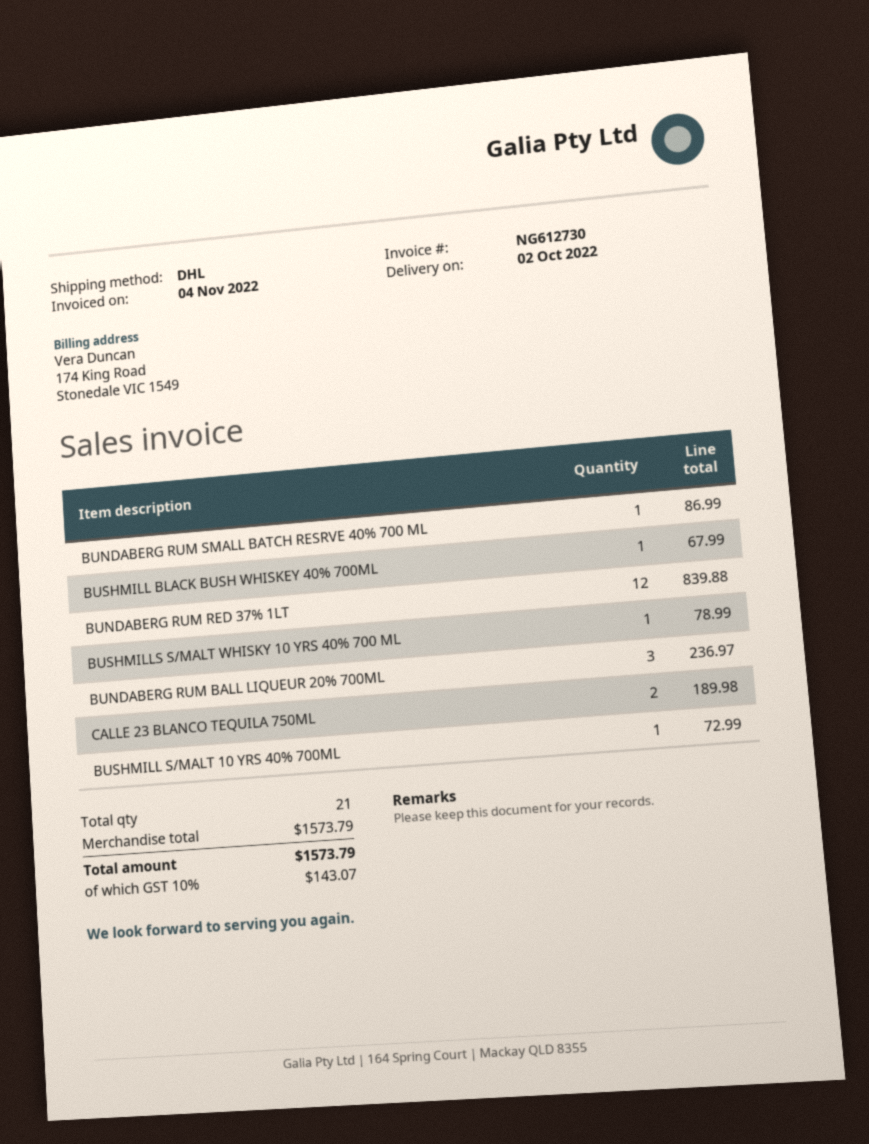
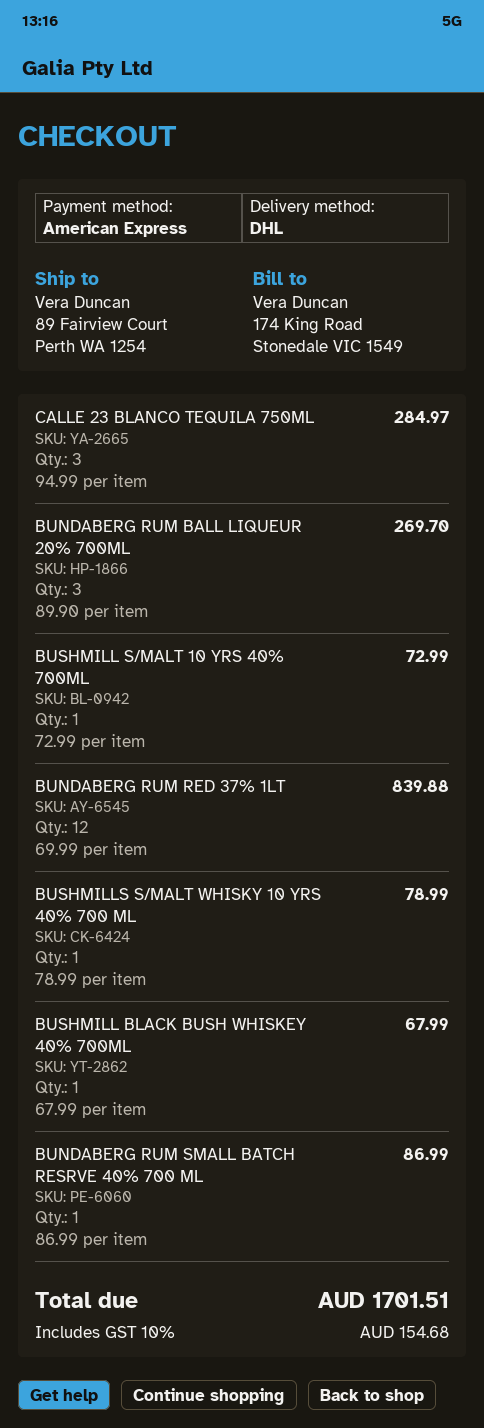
BUNDABERG RUM BALL LIQUEUR 20% 700ML: 3 for 236.97 -> 3 for 269.70
CALLE 23 BLANCO TEQUILA 750ML: 2 for 189.98 -> 3 for 284.97
tax: 10% = 143.07 -> 10% = 154.68
total: 1573.79 -> 1701.51

